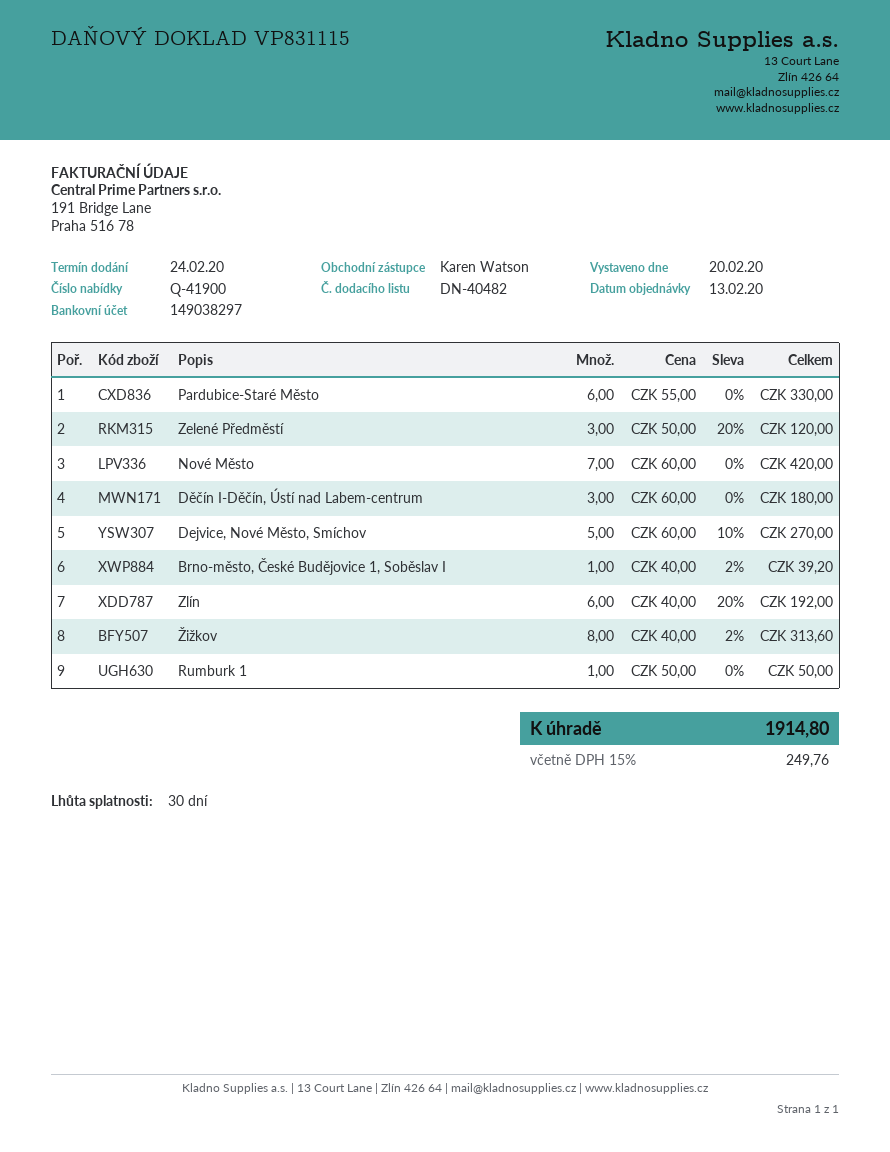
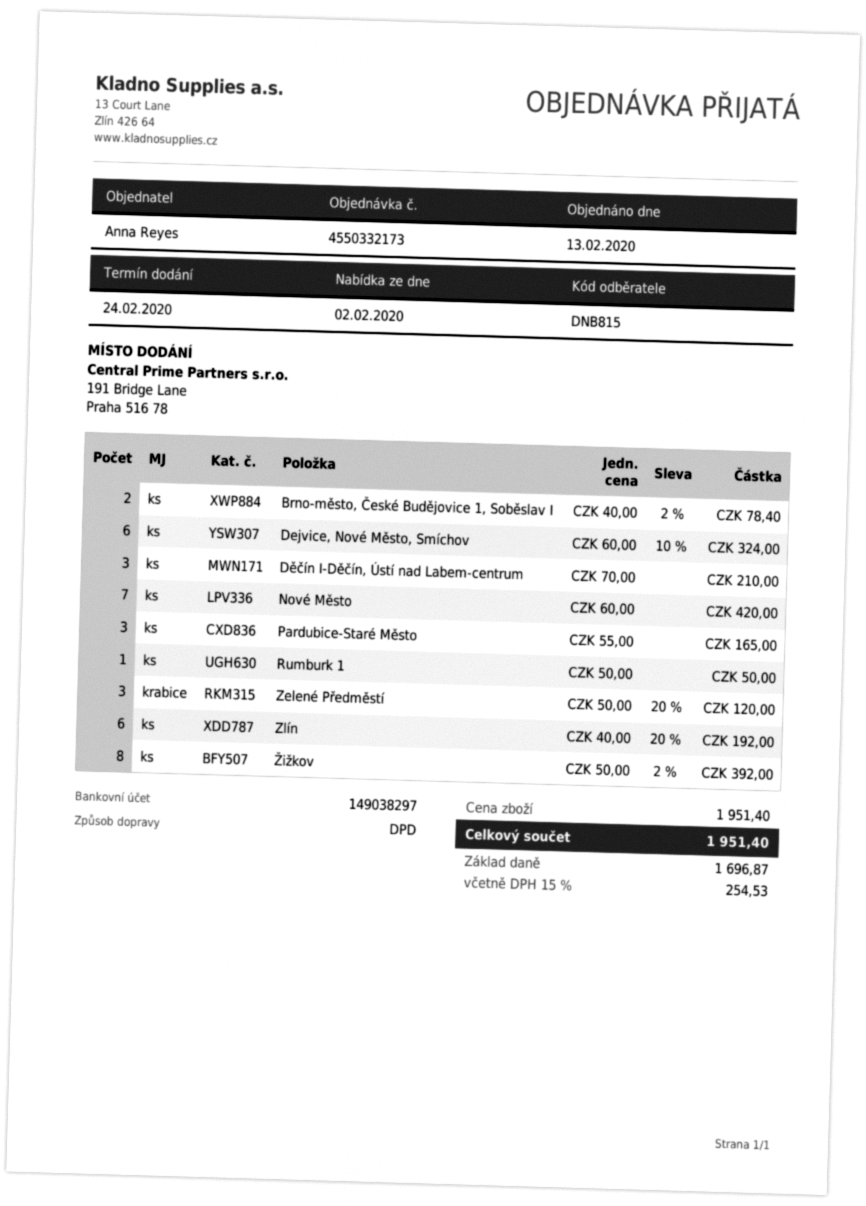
Pardubice-Staré Město: 6 x 55.00 = 330.00 -> 3 x 55.00 = 165.00
Děčín I-Děčín, Ústí nad Labem-centrum: 3 x 60.00 = 180.00 -> 3 x 70.00 = 210.00
Dejvice, Nové Město, Smíchov: 5 x 60.00 - 10% = 270.00 -> 6 x 60.00 - 10% = 324.00
Brno-město, České Budějovice 1, Soběslav I: 1 x 40.00 - 2% = 39.20 -> 2 x 40.00 - 2% = 78.40
Žižkov: 8 x 40.00 - 2% = 313.60 -> 8 x 50.00 - 2% = 392.00
tax: 15% = 249.76 -> 15% = 254.53
total: 1914.80 -> 1951.40

